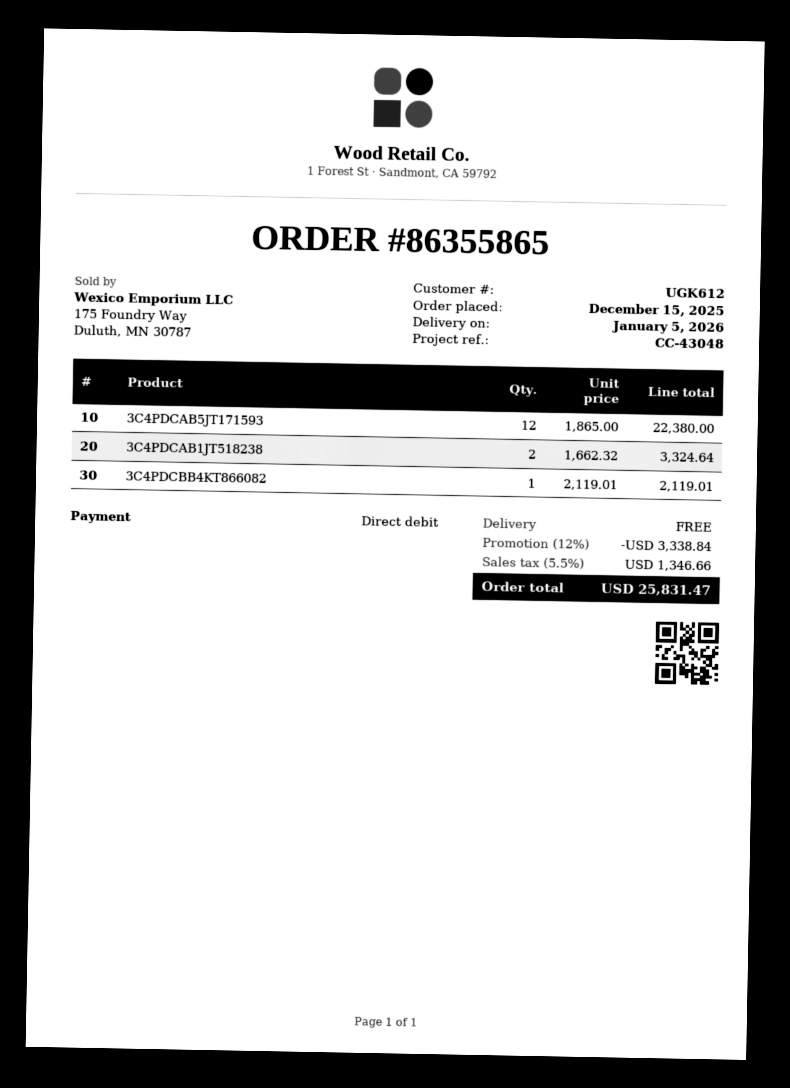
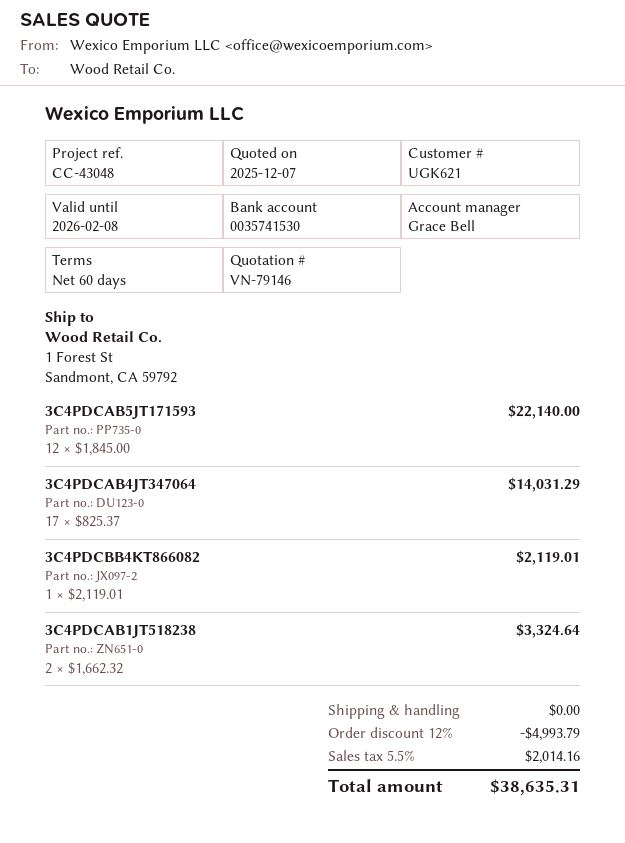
customer number: UGK612 -> UGK621
3C4PDCAB5JT171593: 12 x 1865.00 = 22380.00 -> 12 x 1845.00 = 22140.00
3C4PDCAB4JT347064: none -> 17 x 825.37 = 14031.29
discount: 12% = 3338.84 -> 12% = 4993.79
tax: 5.5% = 1346.66 -> 5.5% = 2014.16
total: 25831.47 -> 38635.31

